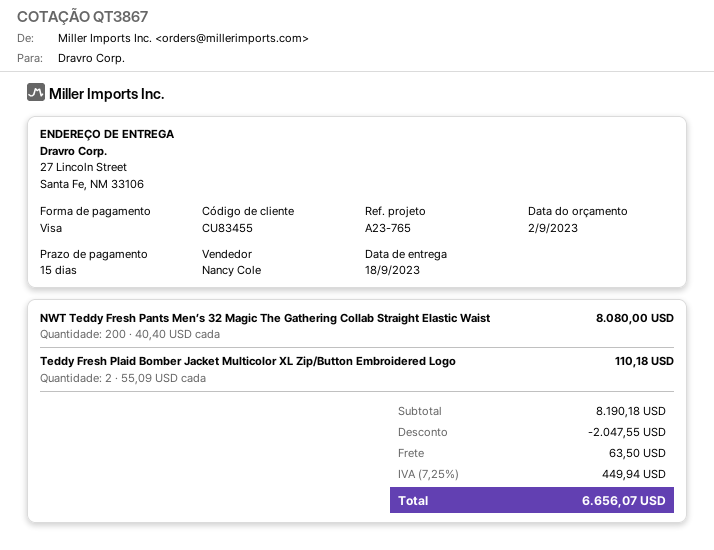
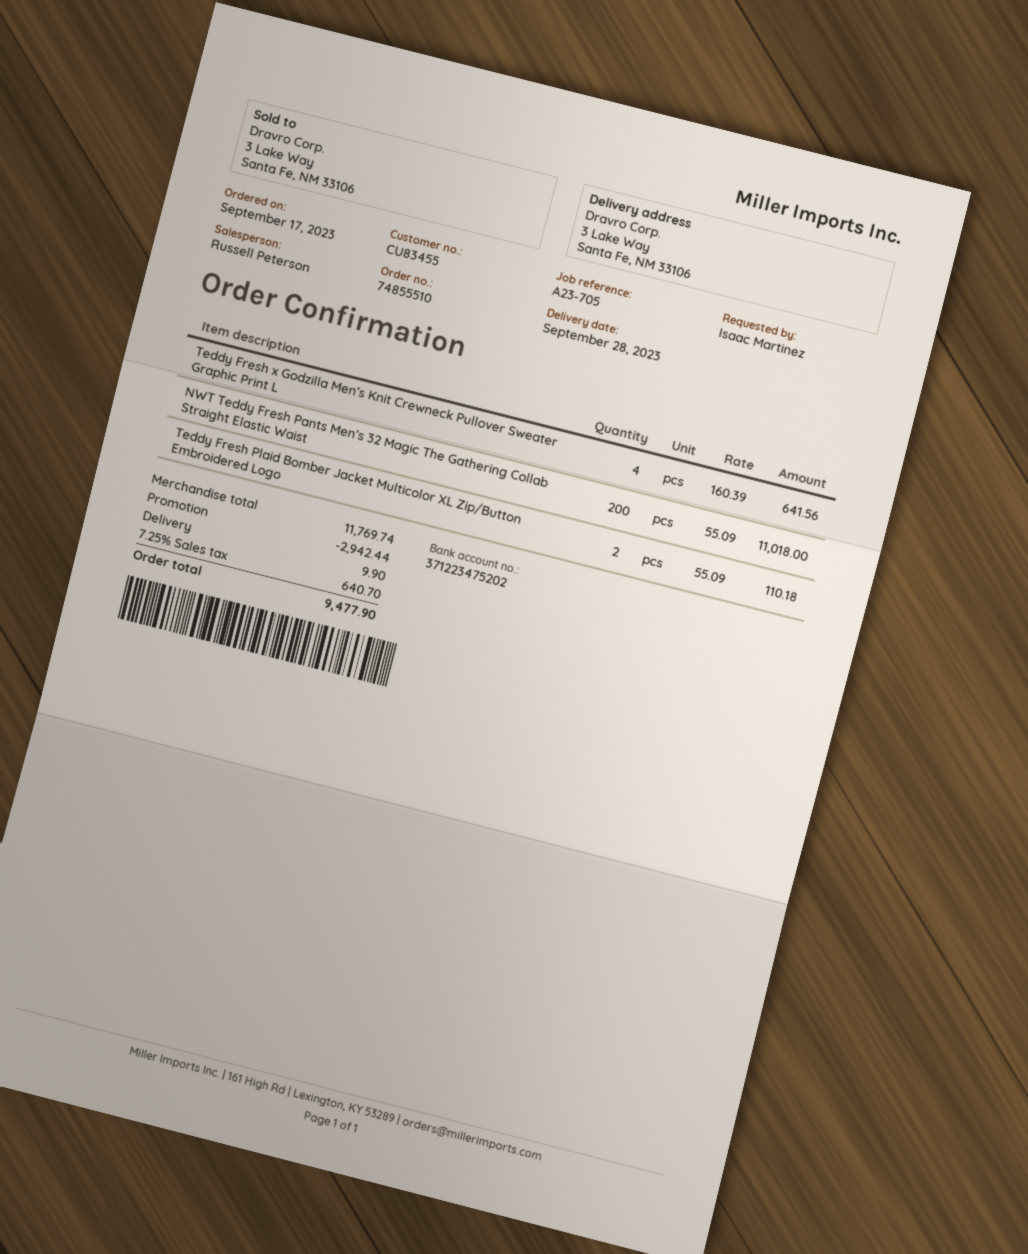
delivery date: 2023-09-18 -> 2023-09-28
reference: A23-765 -> A23-705
sales rep: Nancy Cole -> Russell Peterson
ship to: 27 Lincoln Street, Santa Fe, NM 33106 -> 3 Lake Way, Santa Fe, NM 33106
NWT Teddy Fresh Pants Men’s 32 Magic The Gathering Collab Straight Elastic Waist: 200 x 40.40 = 8080.00 -> 200 x 55.09 = 11018.00
Teddy Fresh x Godzilla Men’s Knit Crewneck Pullover Sweater Graphic Print L: none -> 4 x 160.39 = 641.56
subtotal: 8190.18 -> 11769.74
discount: 2047.55 -> 2942.44
shipping: 63.50 -> 9.90
tax: 7.25% = 449.94 -> 7.25% = 640.70
total: 6656.07 -> 9477.90

